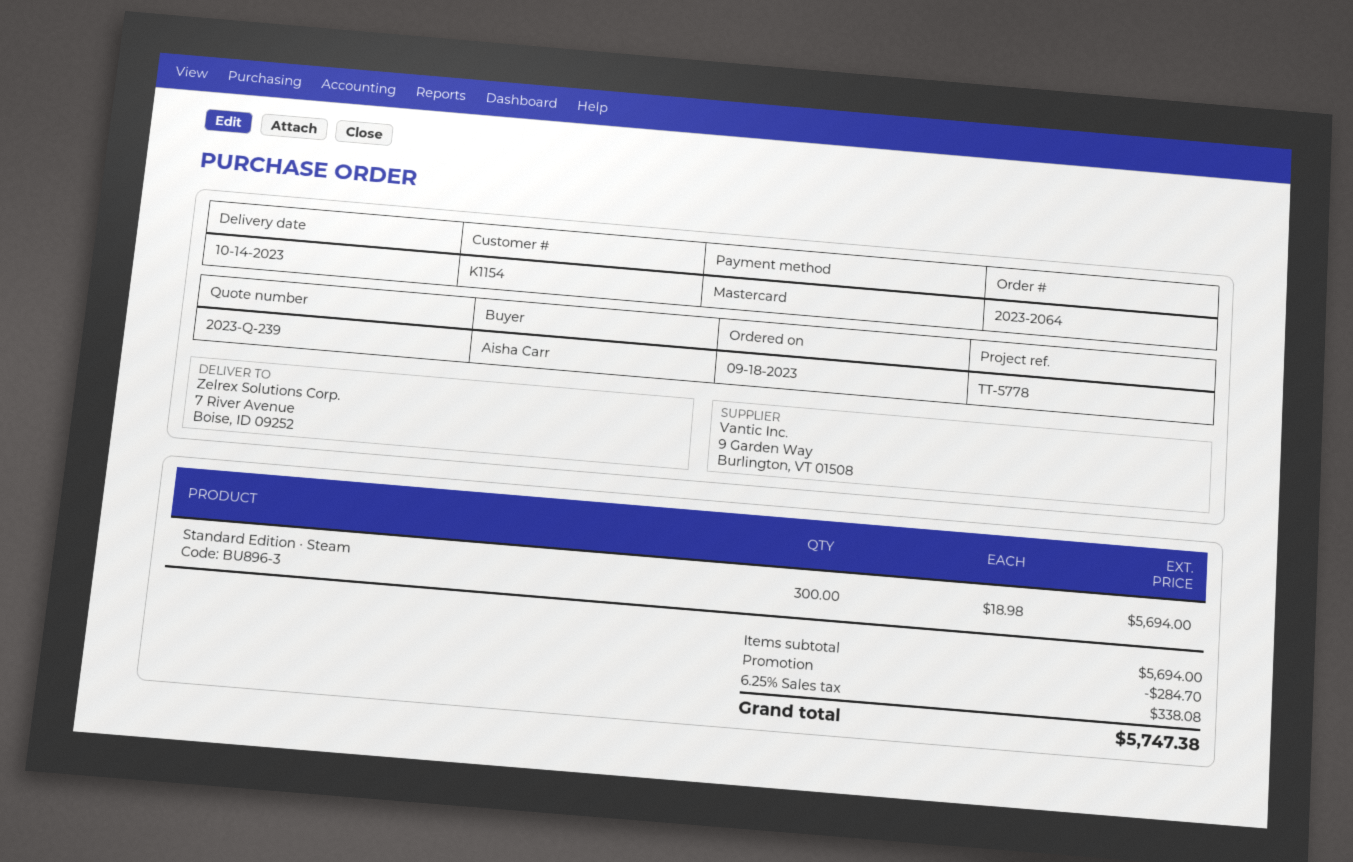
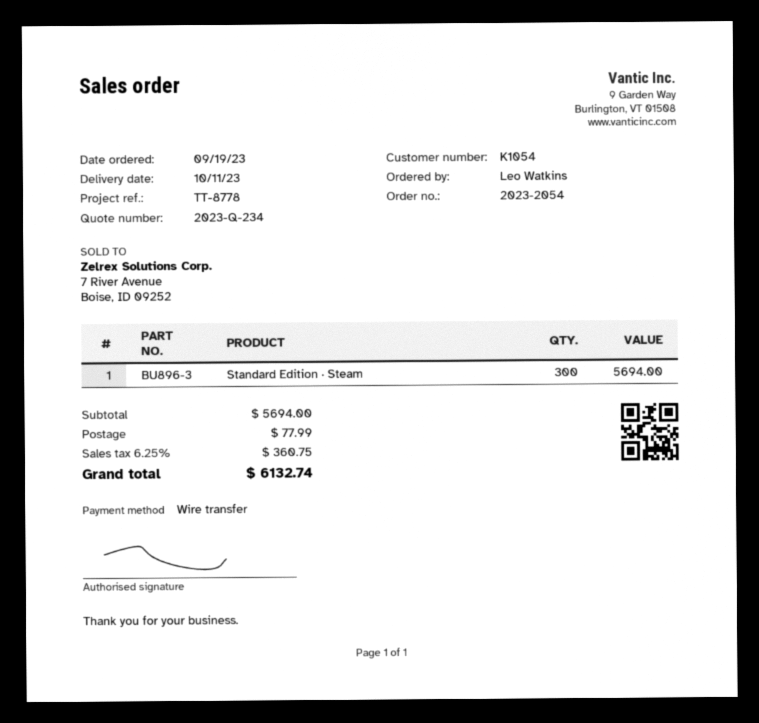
quote number: 2023-Q-239 -> 2023-Q-234
order number: 2023-2064 -> 2023-2054
order date: 2023-09-18 -> 2023-09-19
delivery date: 2023-10-14 -> 2023-10-11
customer number: K1154 -> K1054
reference: TT-5778 -> TT-8778
ordered by: Aisha Carr -> Leo Watkins
payment method: Mastercard -> bank transfer
discount: 284.70 -> none
shipping: none -> 77.99
tax: 6.25% = 338.08 -> 6.25% = 360.75
total: 5747.38 -> 6132.74

